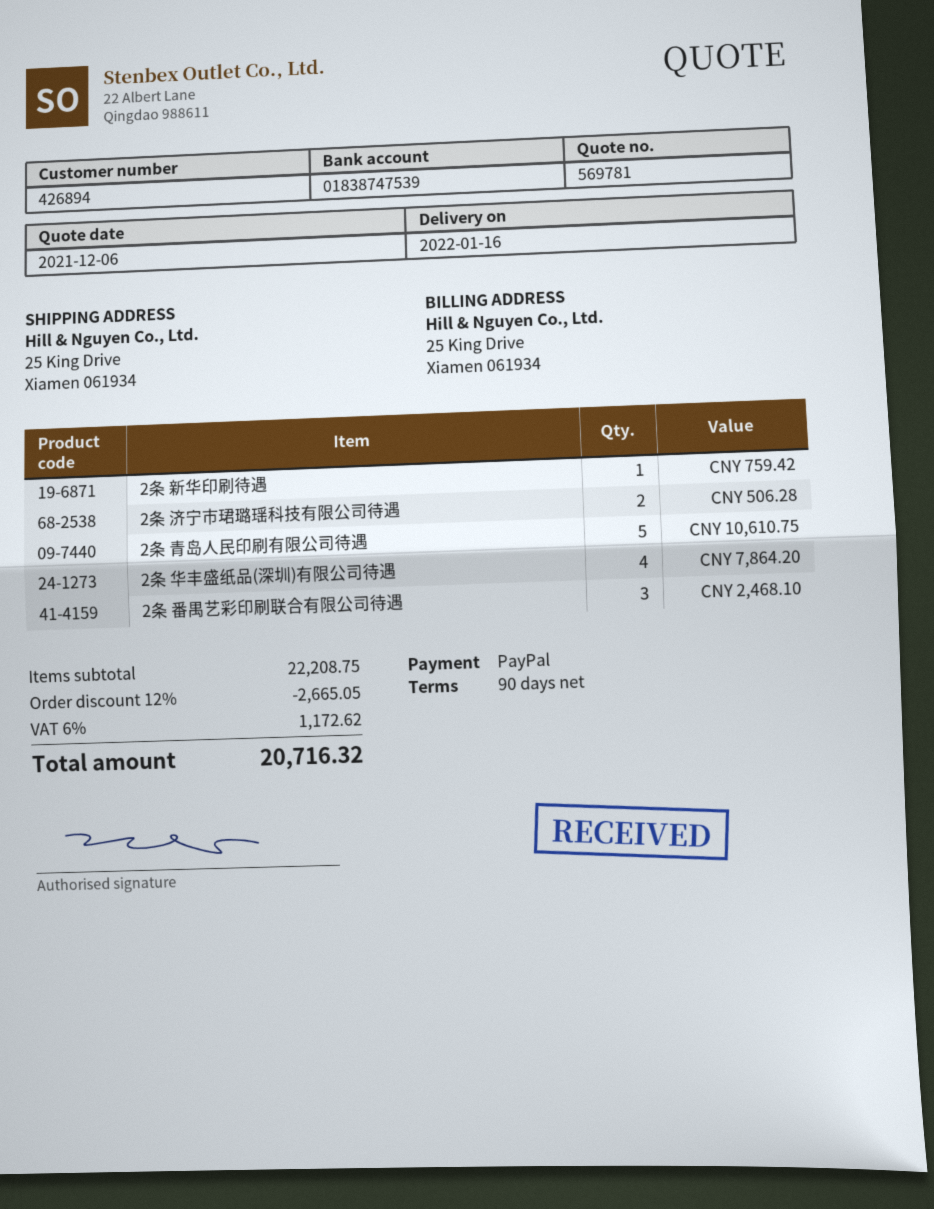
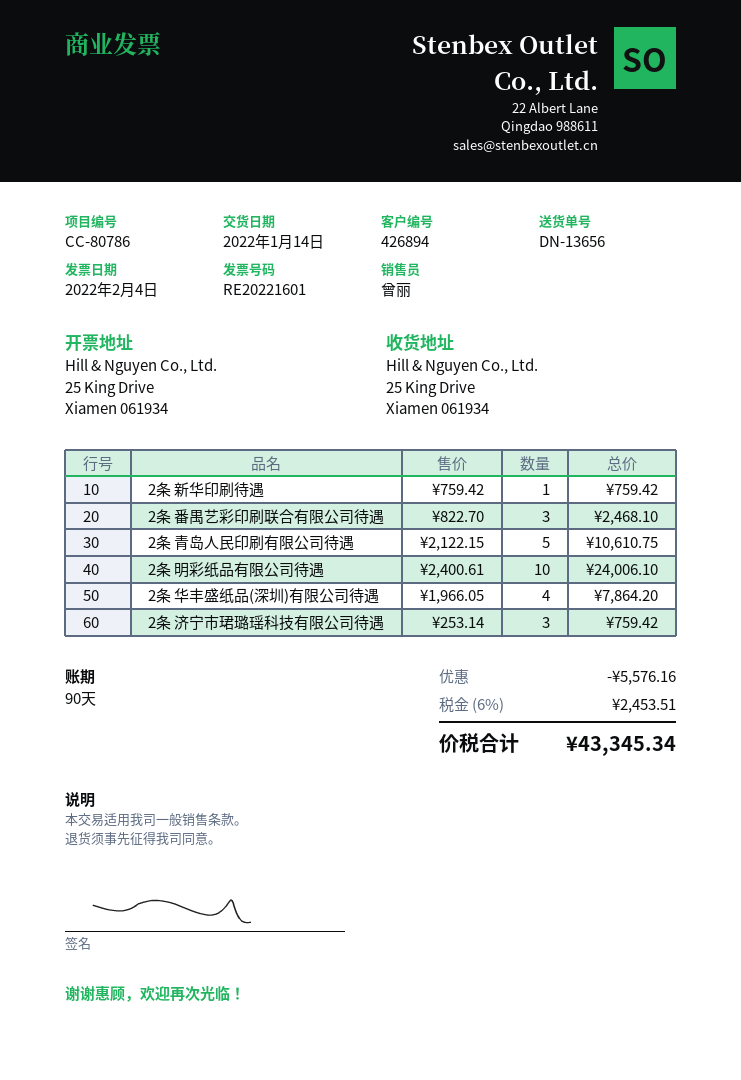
delivery date: 2022-01-16 -> 2022-01-14
2条 济宁市珺璐瑶科技有限公司待遇: 2 for 506.28 -> 3 for 759.42
2条 明彩纸品有限公司待遇: none -> 10 for 24006.10
discount: 2665.05 -> 5576.16
tax: 6% = 1172.62 -> 6% = 2453.51
total: 20716.32 -> 43345.34

